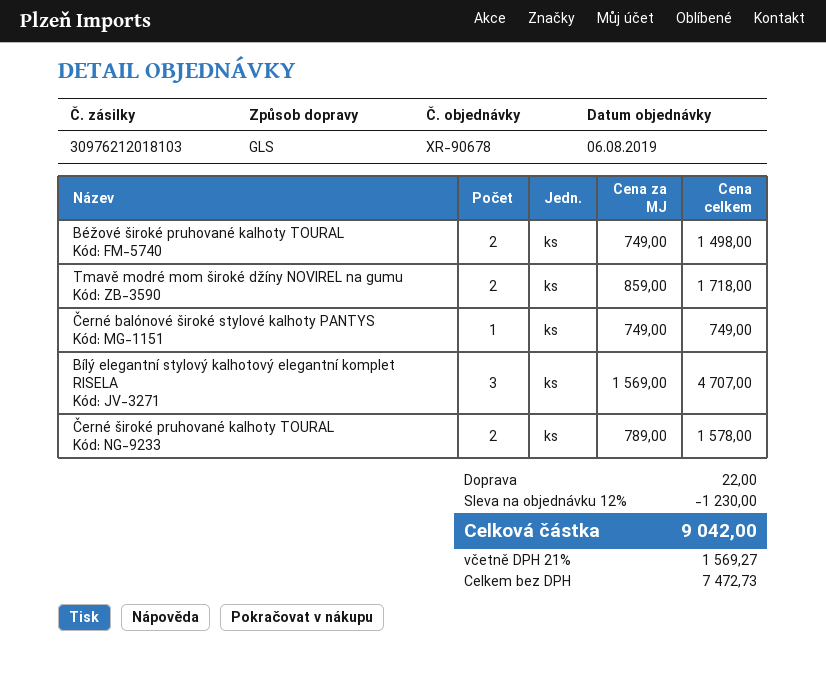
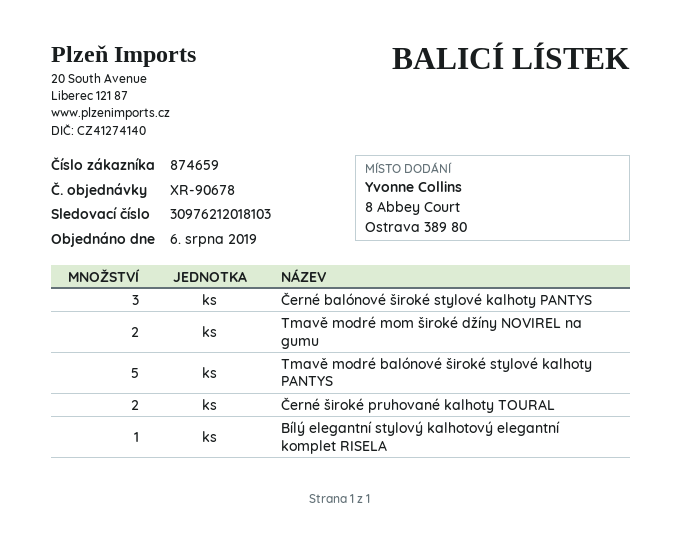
Béžové široké pruhované kalhoty TOURAL: 2 -> none
Černé balónové široké stylové kalhoty PANTYS: 1 -> 3
Bílý elegantní stylový kalhotový elegantní komplet RISELA: 3 -> 1
Tmavě modré balónové široké stylové kalhoty PANTYS: none -> 5

